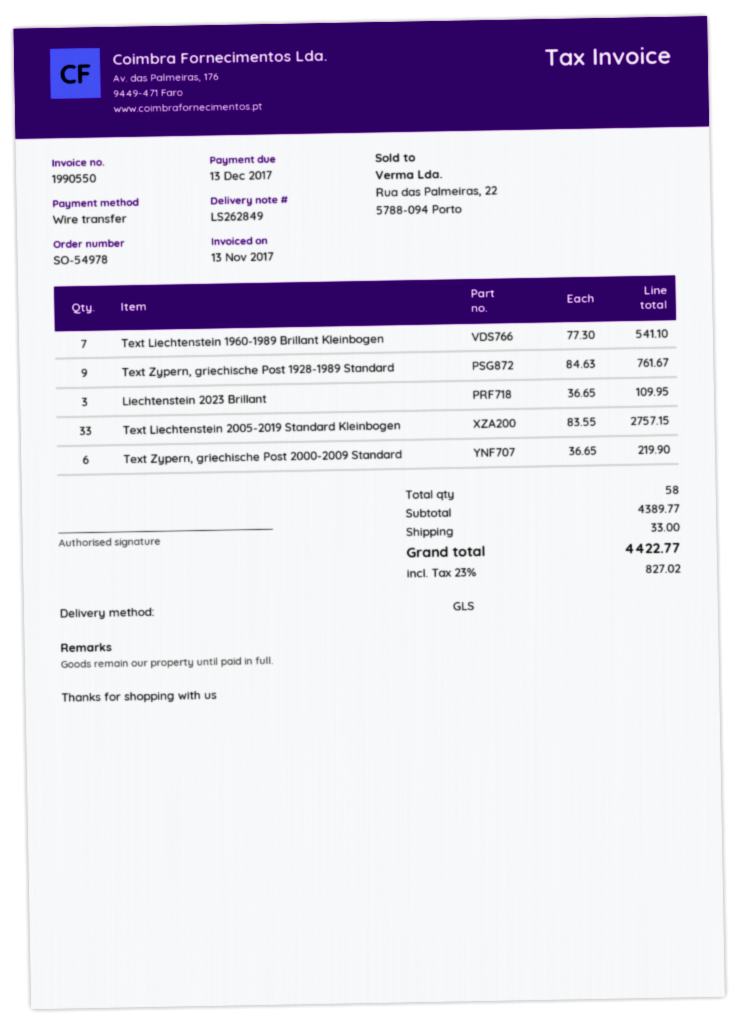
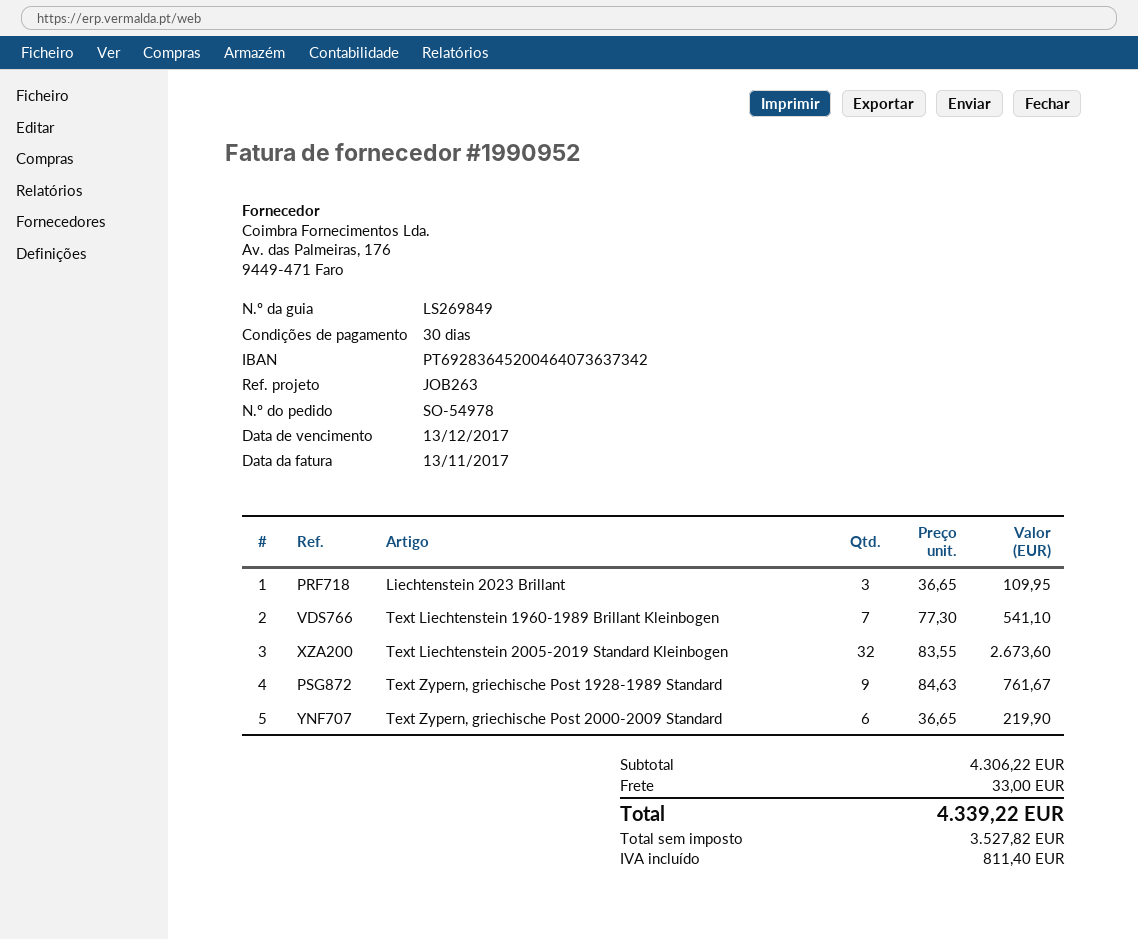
delivery note number: LS262849 -> LS269849
invoice number: 1990550 -> 1990952
Text Liechtenstein 2005-2019 Standard Kleinbogen: 33 x 83.55 = 2757.15 -> 32 x 83.55 = 2673.60
subtotal: 4389.77 -> 4306.22
tax: 827.02 -> 811.40
total: 4422.77 -> 4339.22

